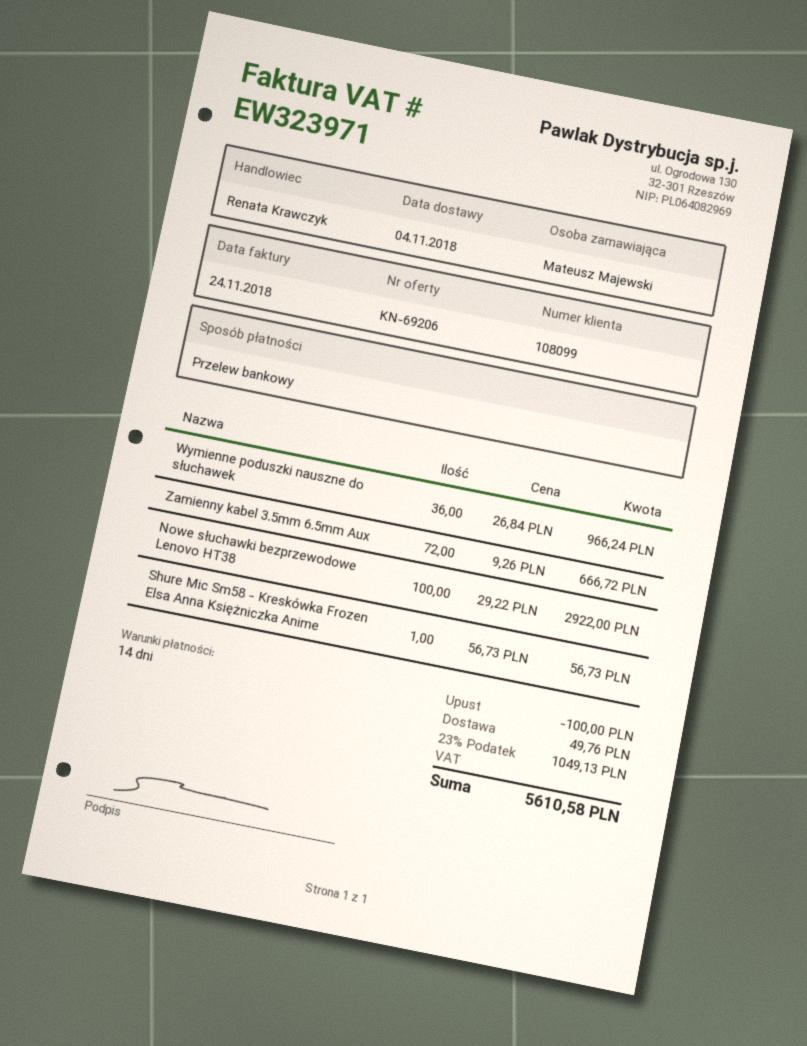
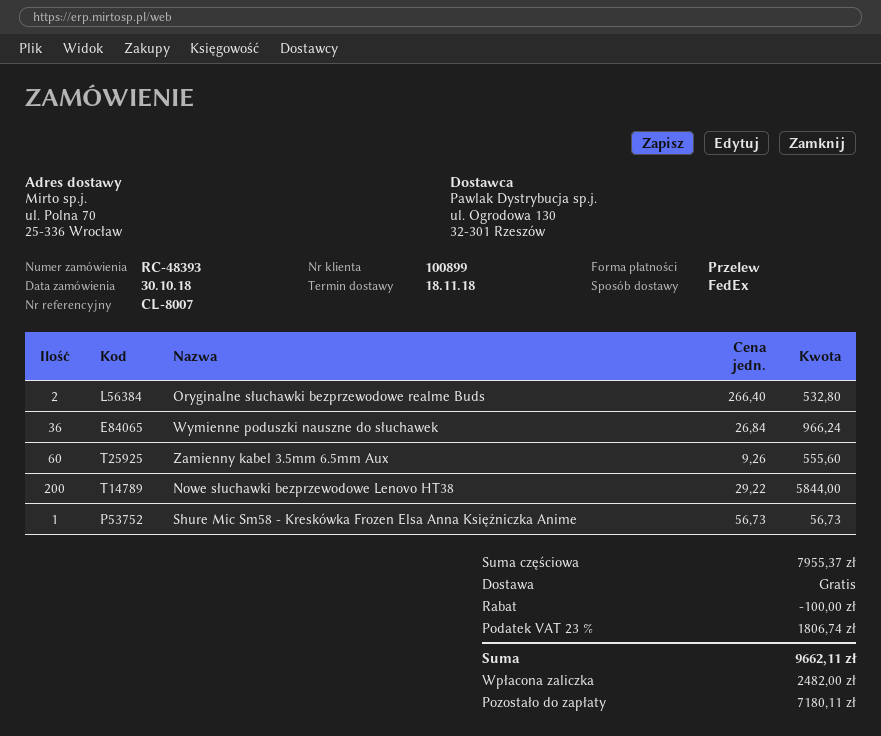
delivery date: 2018-11-04 -> 2018-11-18
customer number: 108099 -> 100899
Zamienny kabel 3.5mm 6.5mm Aux: 72 x 9.26 = 666.72 -> 60 x 9.26 = 555.60
Nowe słuchawki bezprzewodowe Lenovo HT38: 100 x 29.22 = 2922.00 -> 200 x 29.22 = 5844.00
Oryginalne słuchawki bezprzewodowe realme Buds: none -> 2 x 266.40 = 532.80
shipping: 49.76 -> 0.00
tax: 23% = 1049.13 -> 23% = 1806.74
total: 5610.58 -> 9662.11

